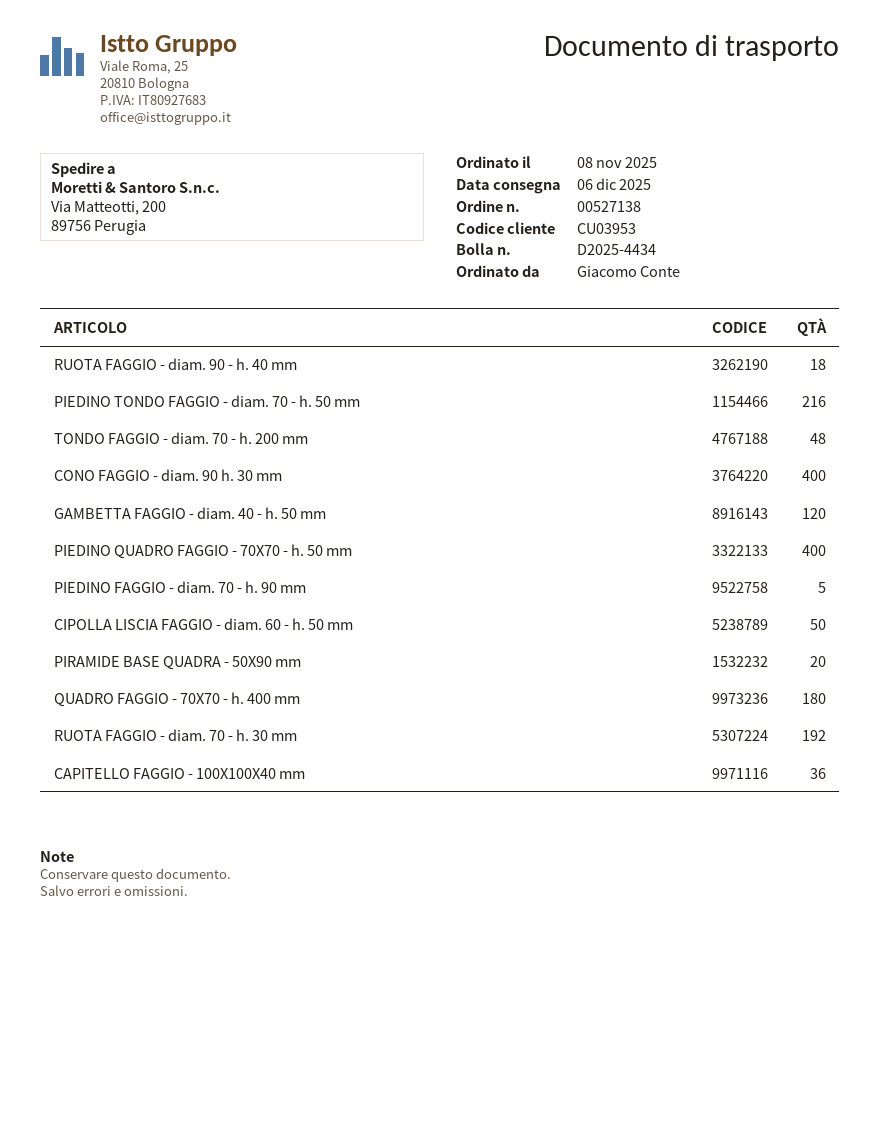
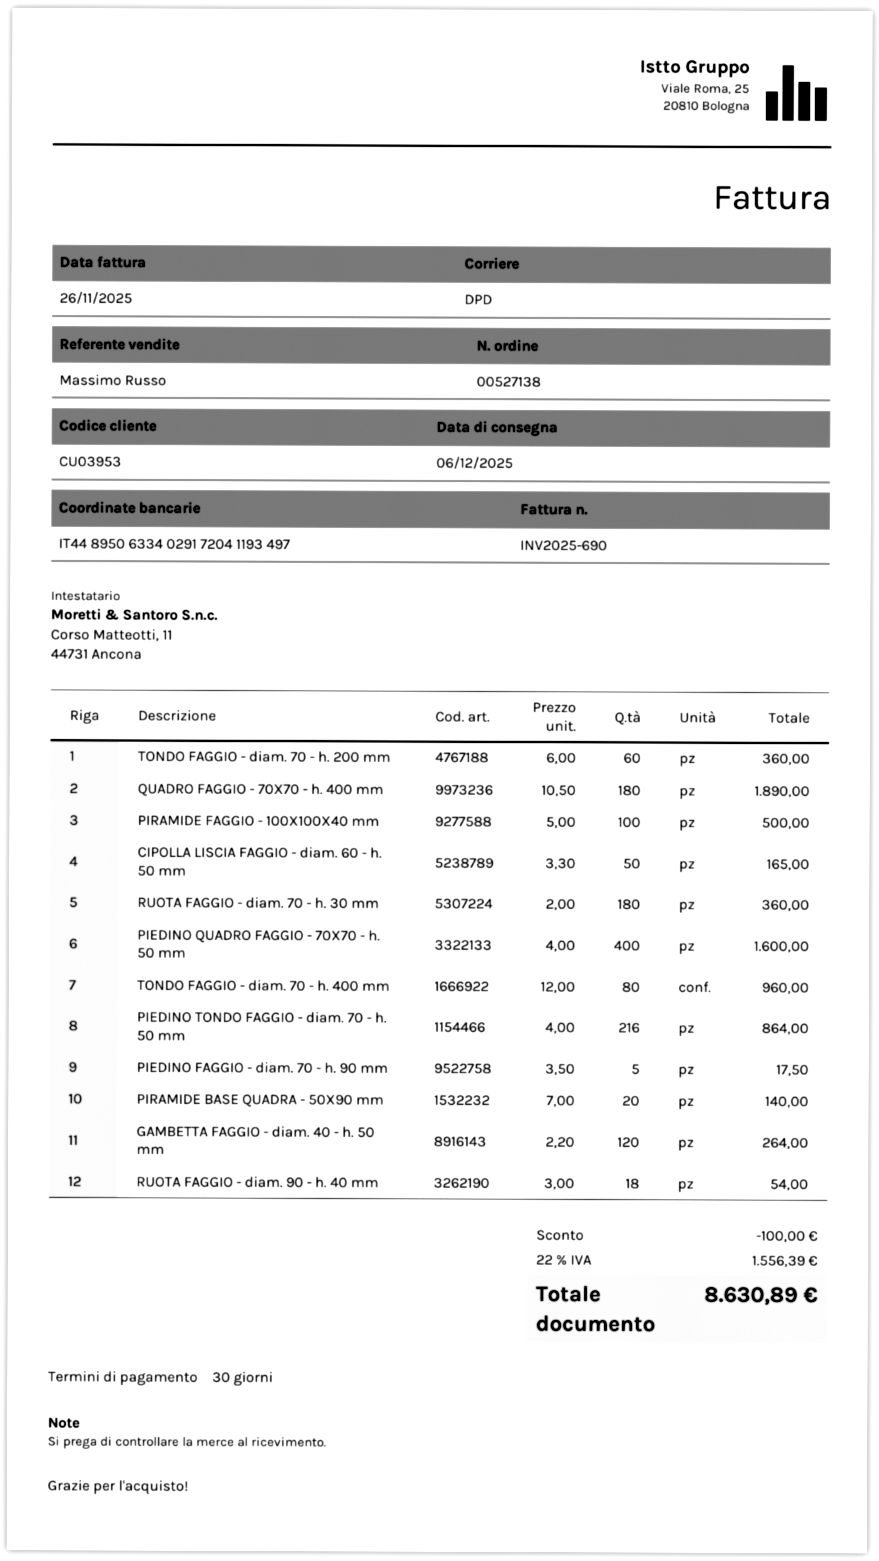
TONDO FAGGIO - diam. 70 - h. 200 mm: 48 -> 60
CONO FAGGIO - diam. 90 h. 30 mm: 400 -> none
RUOTA FAGGIO - diam. 70 - h. 30 mm: 192 -> 180
CAPITELLO FAGGIO - 100X100X40 mm: 36 -> none
PIRAMIDE FAGGIO - 100X100X40 mm: none -> 100
TONDO FAGGIO - diam. 70 - h. 400 mm: none -> 80

